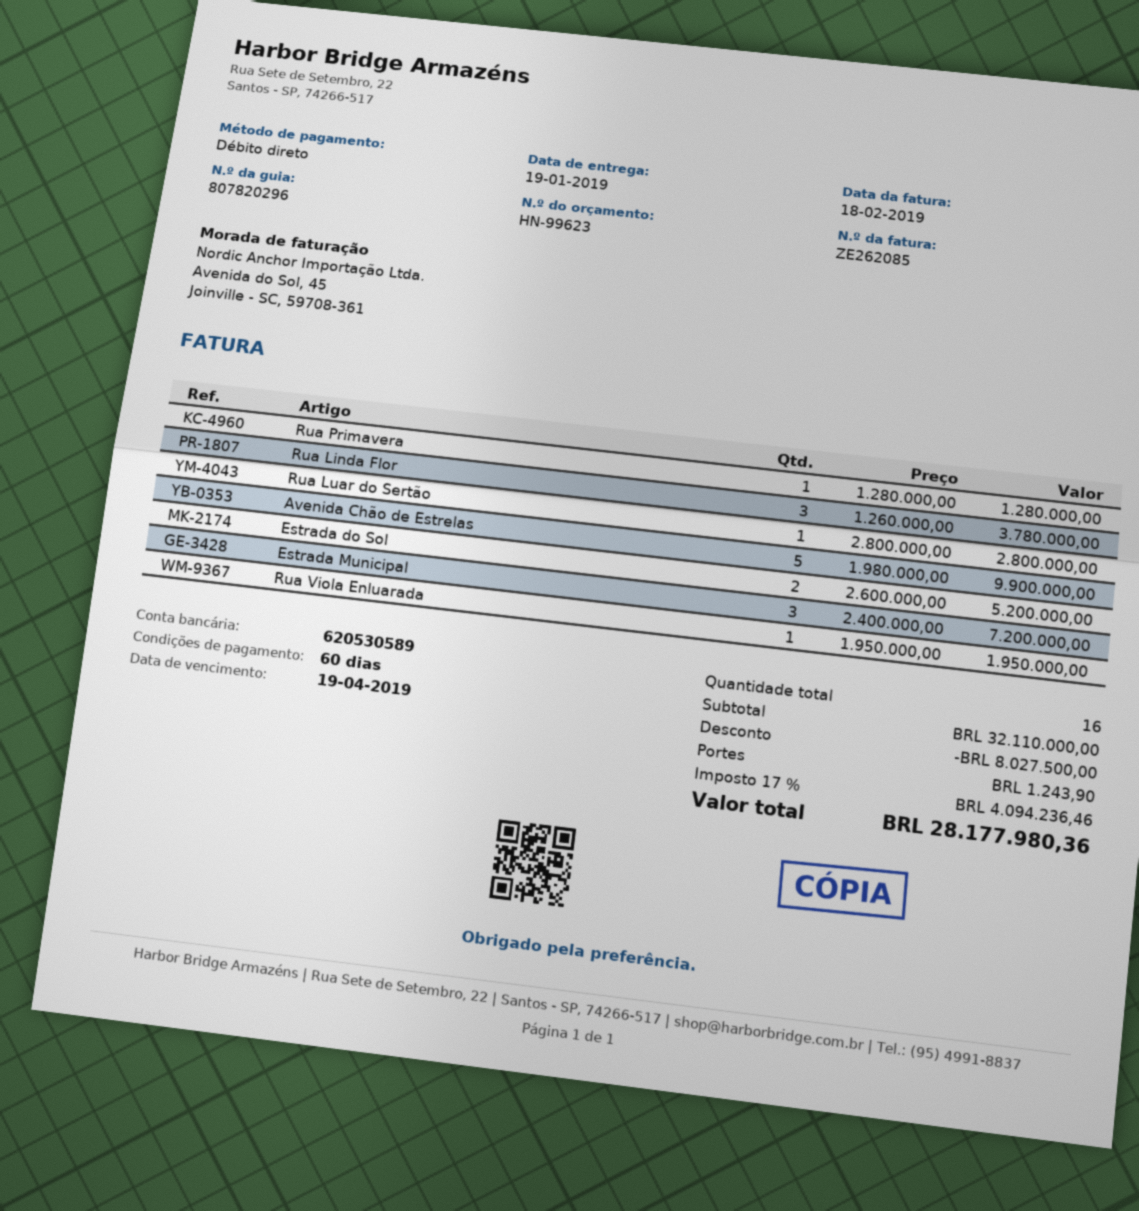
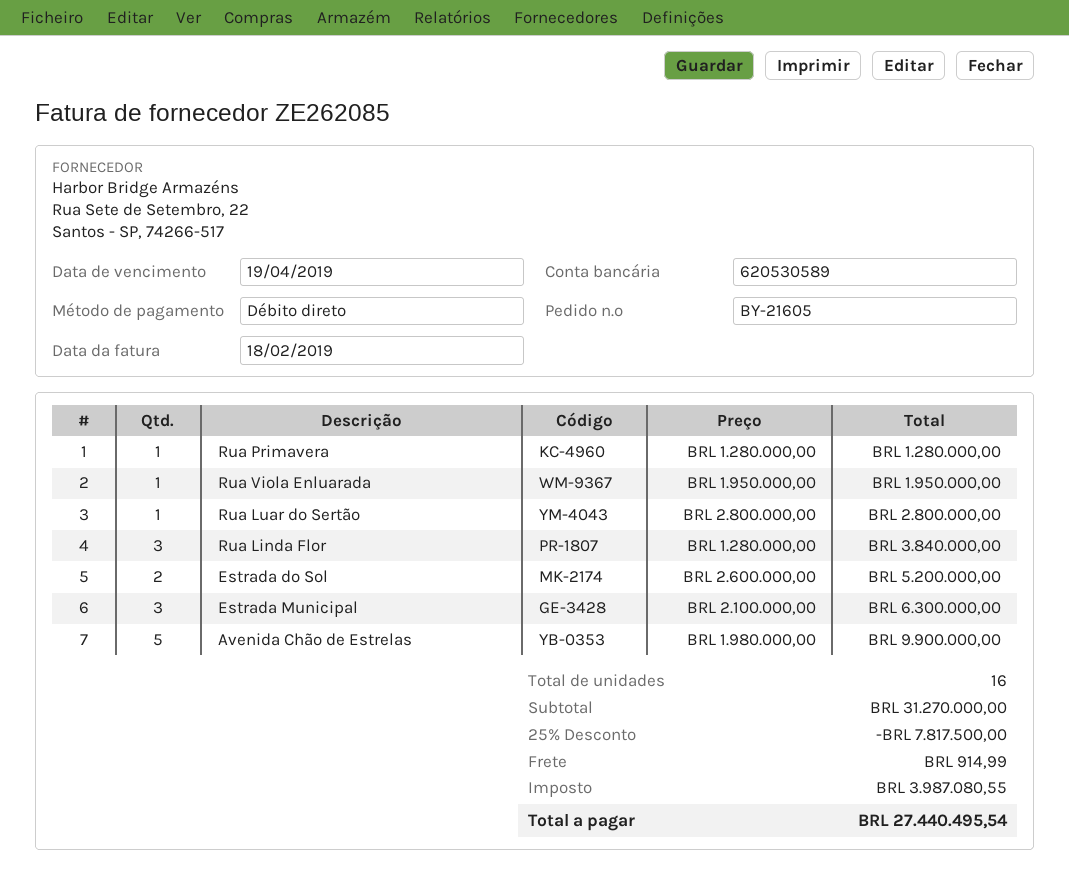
Rua Linda Flor: 3 x 1260000.00 = 3780000.00 -> 3 x 1280000.00 = 3840000.00
Estrada Municipal: 3 x 2400000.00 = 7200000.00 -> 3 x 2100000.00 = 6300000.00
subtotal: 32110000.00 -> 31270000.00
discount: 8027500.00 -> 7817500.00
shipping: 1243.90 -> 914.99
tax: 4094236.46 -> 3987080.55
total: 28177980.36 -> 27440495.54

